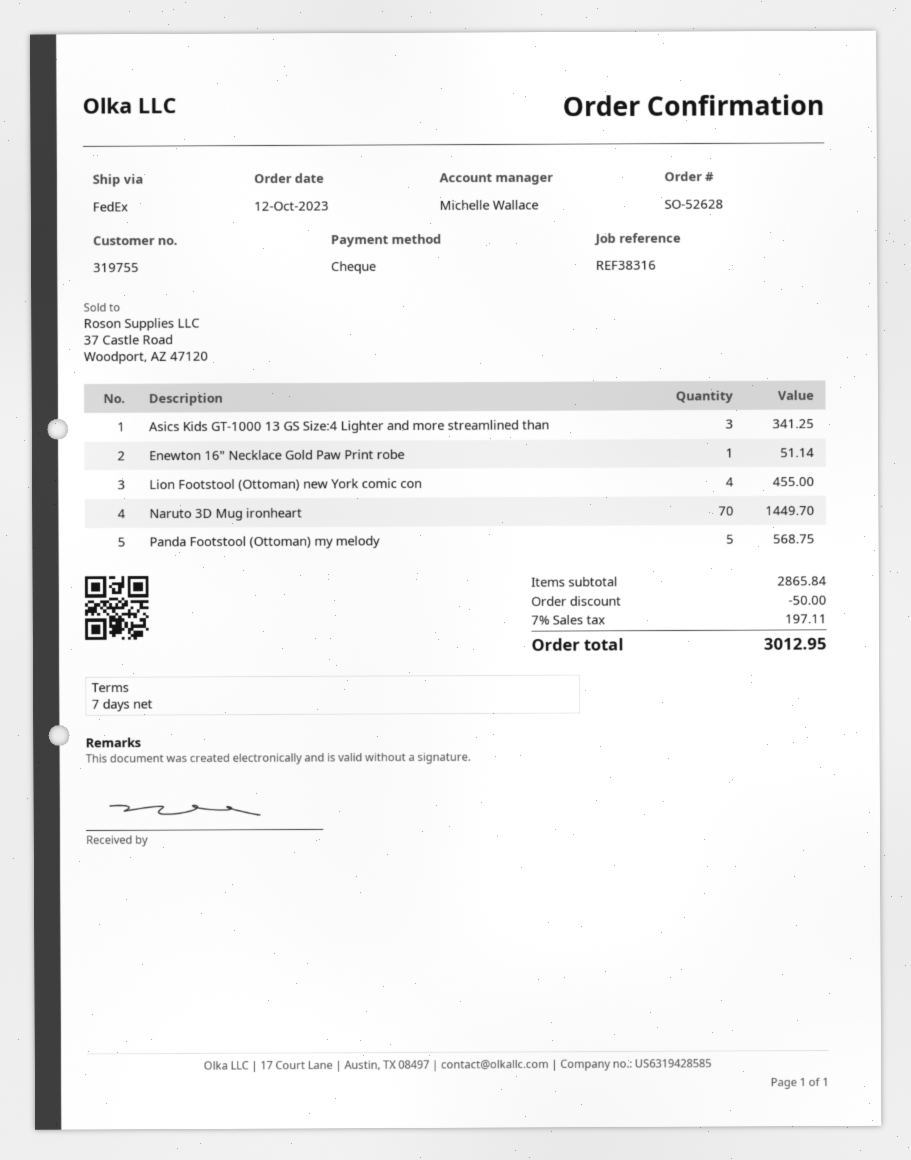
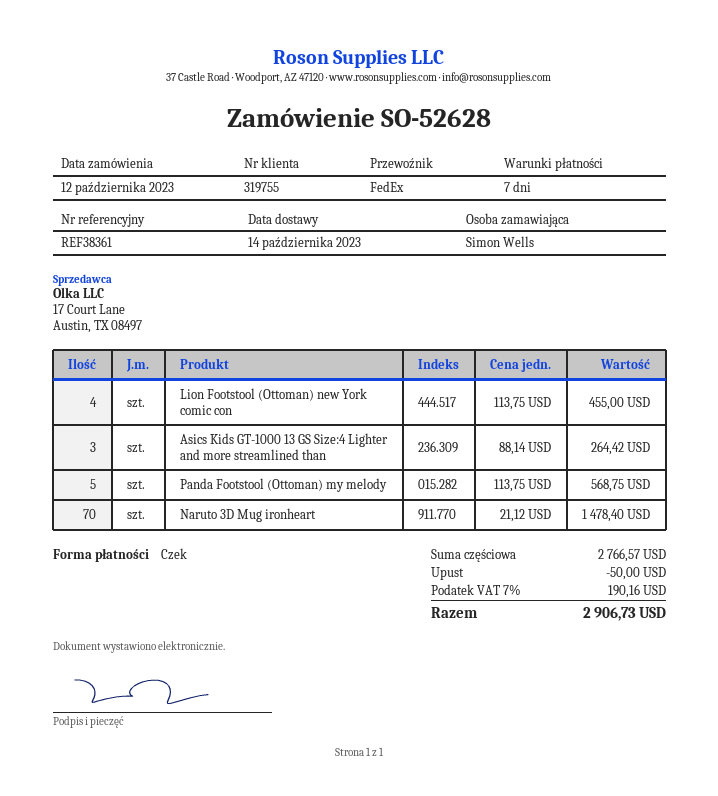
reference: REF38316 -> REF38361
Asics Kids GT-1000 13 GS Size:4 Lighter and more streamlined than: 3 for 341.25 -> 3 for 264.42
Enewton 16" Necklace Gold Paw Print robe: 1 for 51.14 -> none
Naruto 3D Mug ironheart: 70 for 1449.70 -> 70 for 1478.40
subtotal: 2865.84 -> 2766.57
tax: 7% = 197.11 -> 7% = 190.16
total: 3012.95 -> 2906.73

